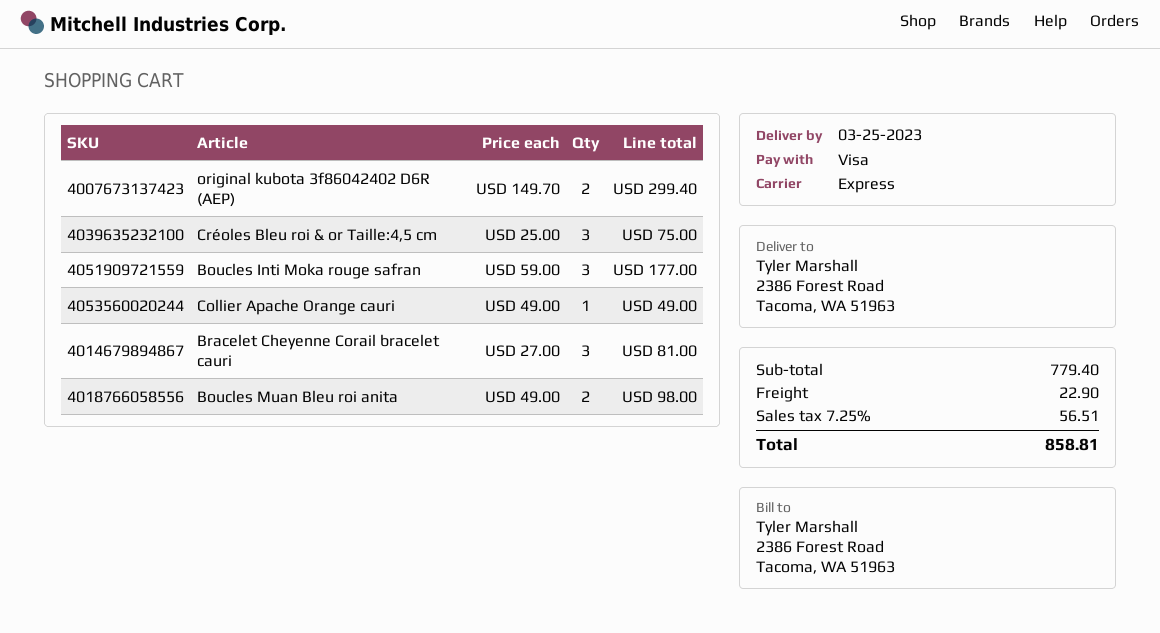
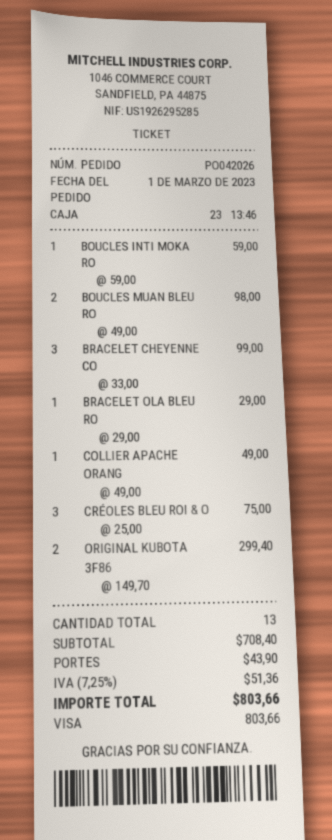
Boucles Inti Moka rouge safran: 3 x 59.00 = 177.00 -> 1 x 59.00 = 59.00
Bracelet Cheyenne Corail bracelet cauri: 3 x 27.00 = 81.00 -> 3 x 33.00 = 99.00
BRACELET OLA BLEU RO: none -> 1 x 29.00 = 29.00
subtotal: 779.40 -> 708.40
shipping: 22.90 -> 43.90
tax: 7.25% = 56.51 -> 7.25% = 51.36
total: 858.81 -> 803.66

